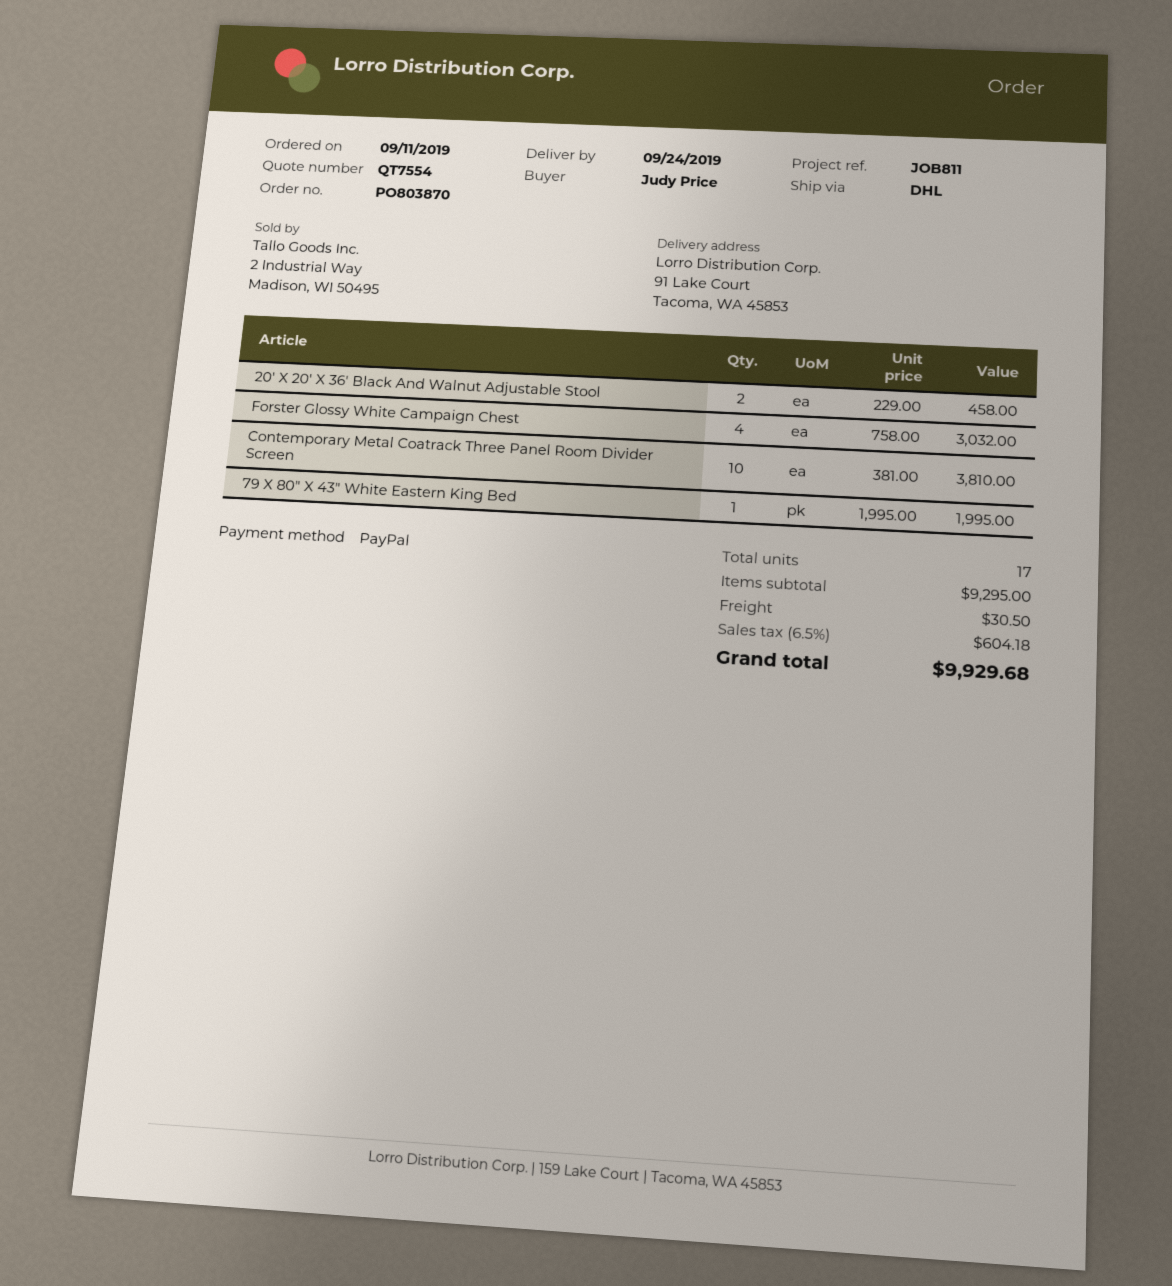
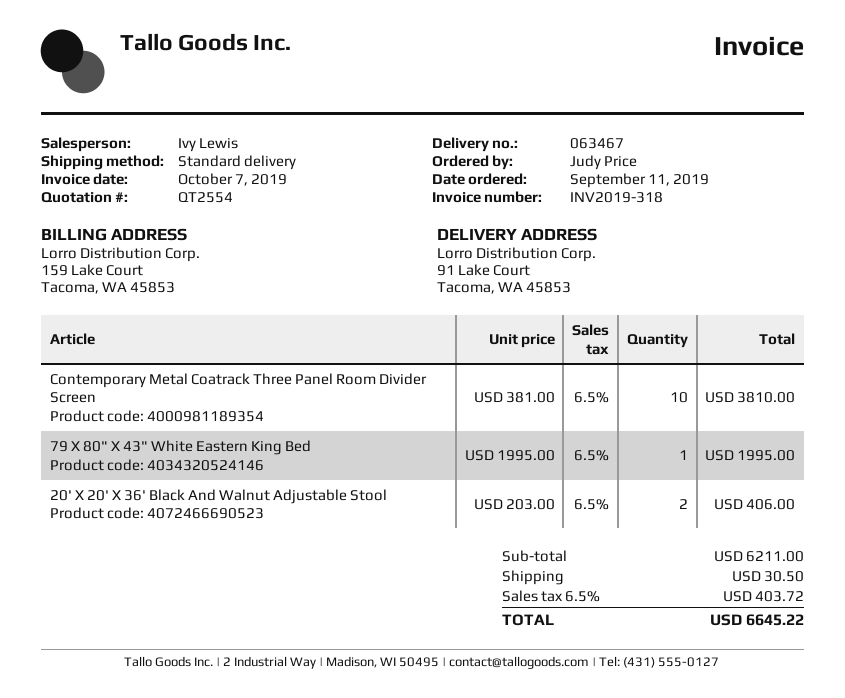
quote number: QT7554 -> QT2554
shipping method: DHL -> standard
20' X 20' X 36' Black And Walnut Adjustable Stool: 2 x 229.00 = 458.00 -> 2 x 203.00 = 406.00
Forster Glossy White Campaign Chest: 4 x 758.00 = 3032.00 -> none
subtotal: 9295.00 -> 6211.00
tax: 6.5% = 604.18 -> 6.5% = 403.72
total: 9929.68 -> 6645.22

